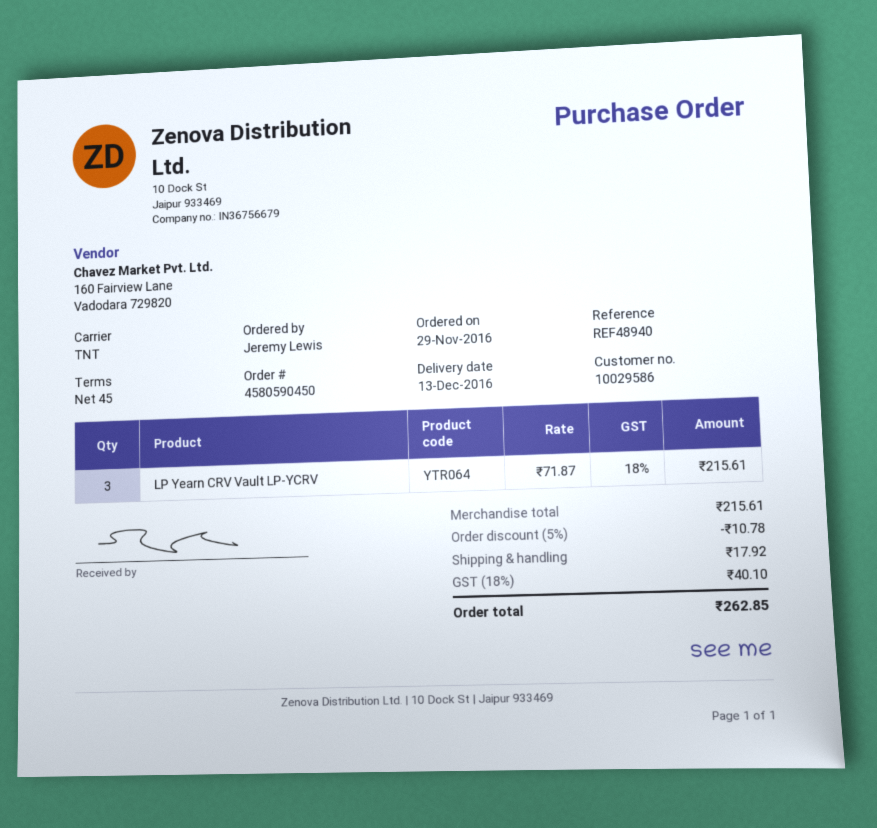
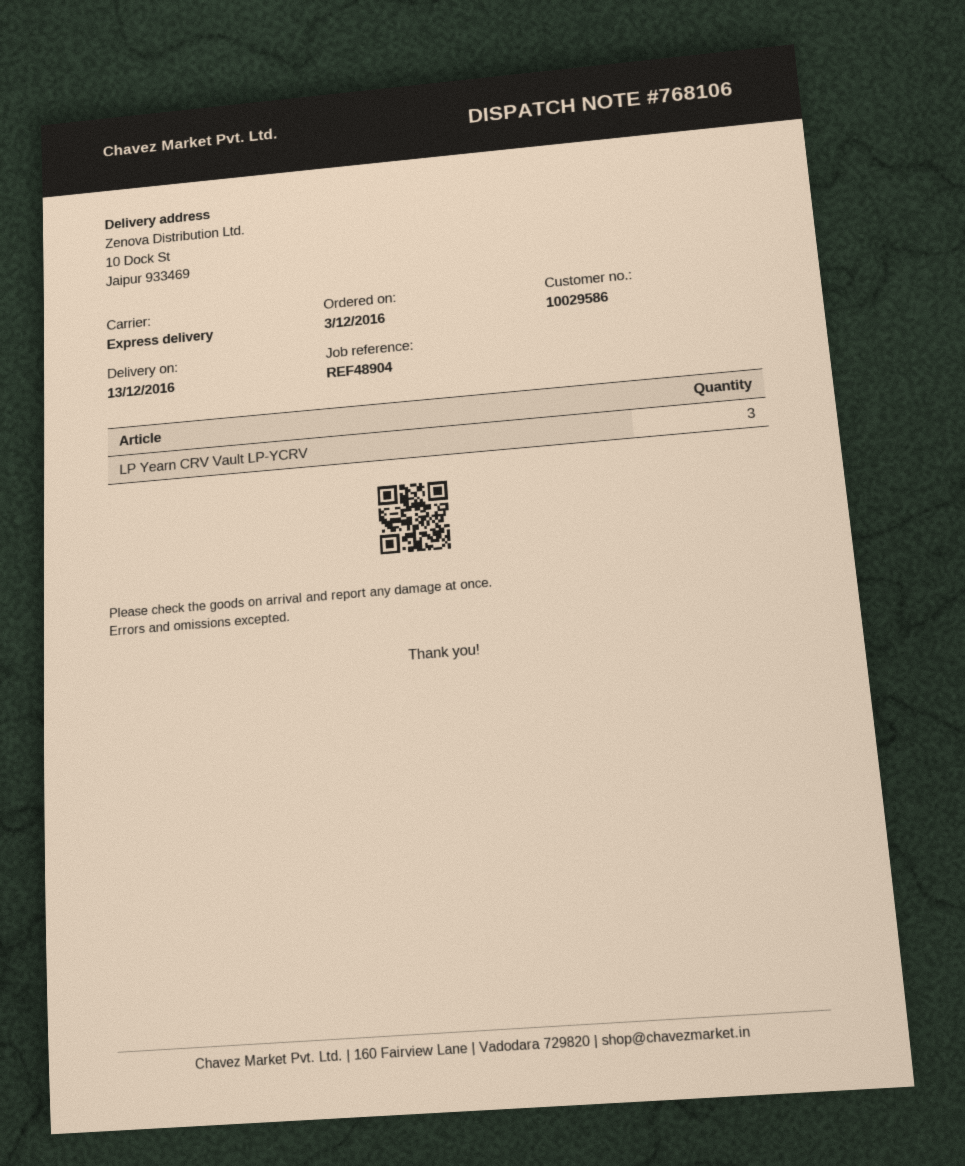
order date: 2016-11-29 -> 2016-12-03
reference: REF48940 -> REF48904
shipping method: TNT -> express

